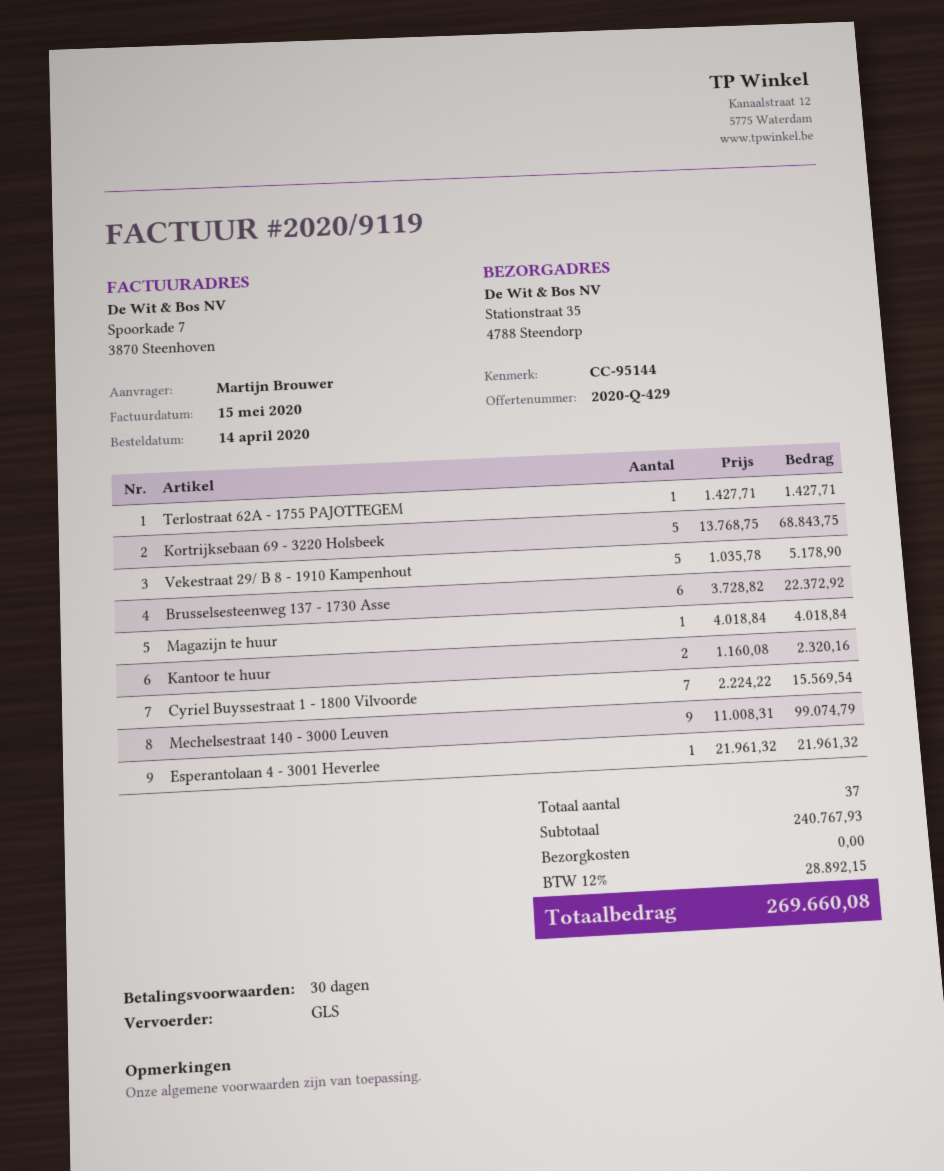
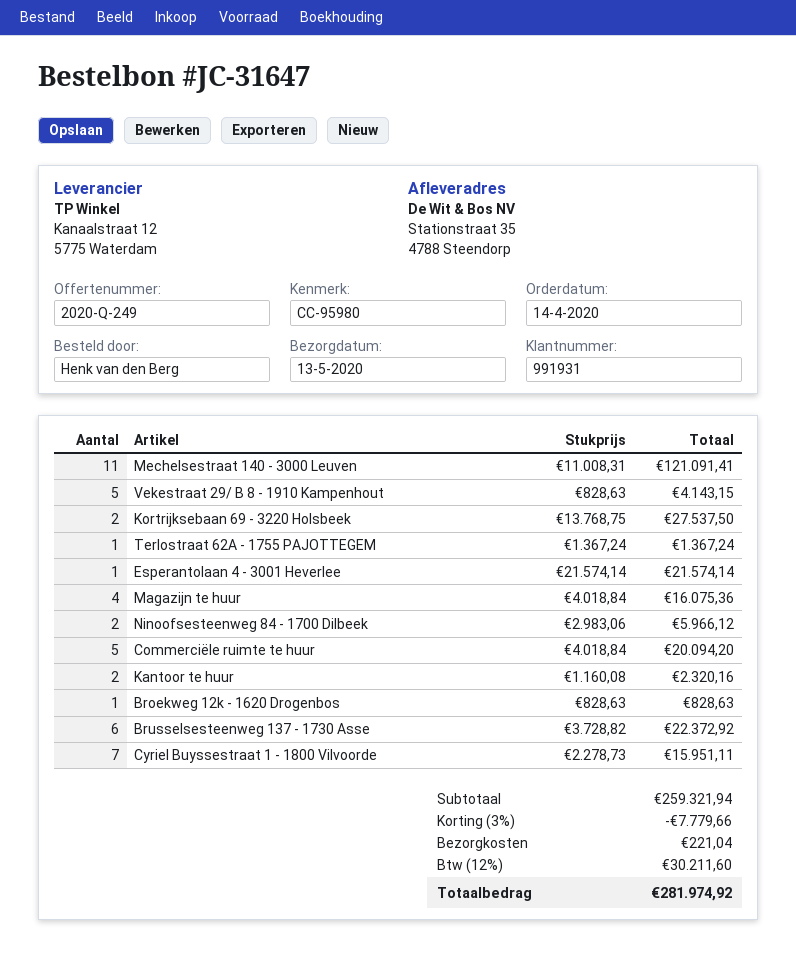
quote number: 2020-Q-429 -> 2020-Q-249
reference: CC-95144 -> CC-95980
ordered by: Martijn Brouwer -> Henk van den Berg
Terlostraat 62A - 1755 PAJOTTEGEM: 1 x 1427.71 = 1427.71 -> 1 x 1367.24 = 1367.24
Kortrijksebaan 69 - 3220 Holsbeek: 5 x 13768.75 = 68843.75 -> 2 x 13768.75 = 27537.50
Vekestraat 29/ B 8 - 1910 Kampenhout: 5 x 1035.78 = 5178.90 -> 5 x 828.63 = 4143.15
Magazijn te huur: 1 x 4018.84 = 4018.84 -> 4 x 4018.84 = 16075.36
Cyriel Buyssestraat 1 - 1800 Vilvoorde: 7 x 2224.22 = 15569.54 -> 7 x 2278.73 = 15951.11
Mechelsestraat 140 - 3000 Leuven: 9 x 11008.31 = 99074.79 -> 11 x 11008.31 = 121091.41
Esperantolaan 4 - 3001 Heverlee: 1 x 21961.32 = 21961.32 -> 1 x 21574.14 = 21574.14
Ninoofsesteenweg 84 - 1700 Dilbeek: none -> 2 x 2983.06 = 5966.12
Commerciële ruimte te huur: none -> 5 x 4018.84 = 20094.20
Broekweg 12k - 1620 Drogenbos: none -> 1 x 828.63 = 828.63
subtotal: 240767.93 -> 259321.94
discount: none -> 3% = 7779.66
shipping: 0.00 -> 221.04
tax: 12% = 28892.15 -> 12% = 30211.60
total: 269660.08 -> 281974.92

